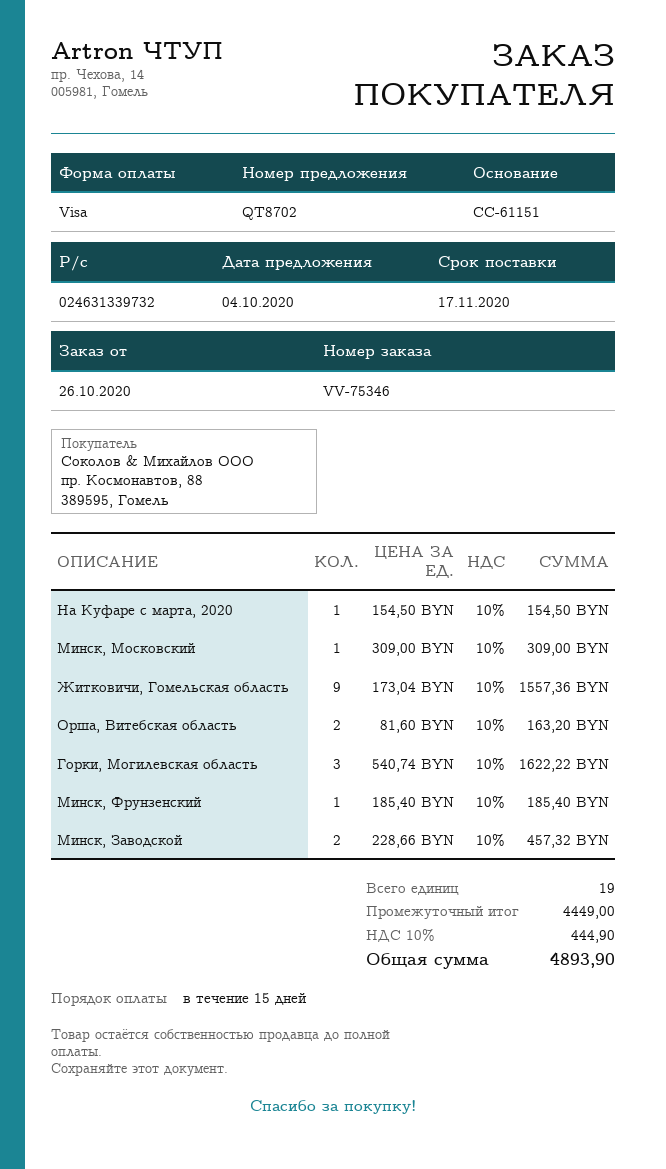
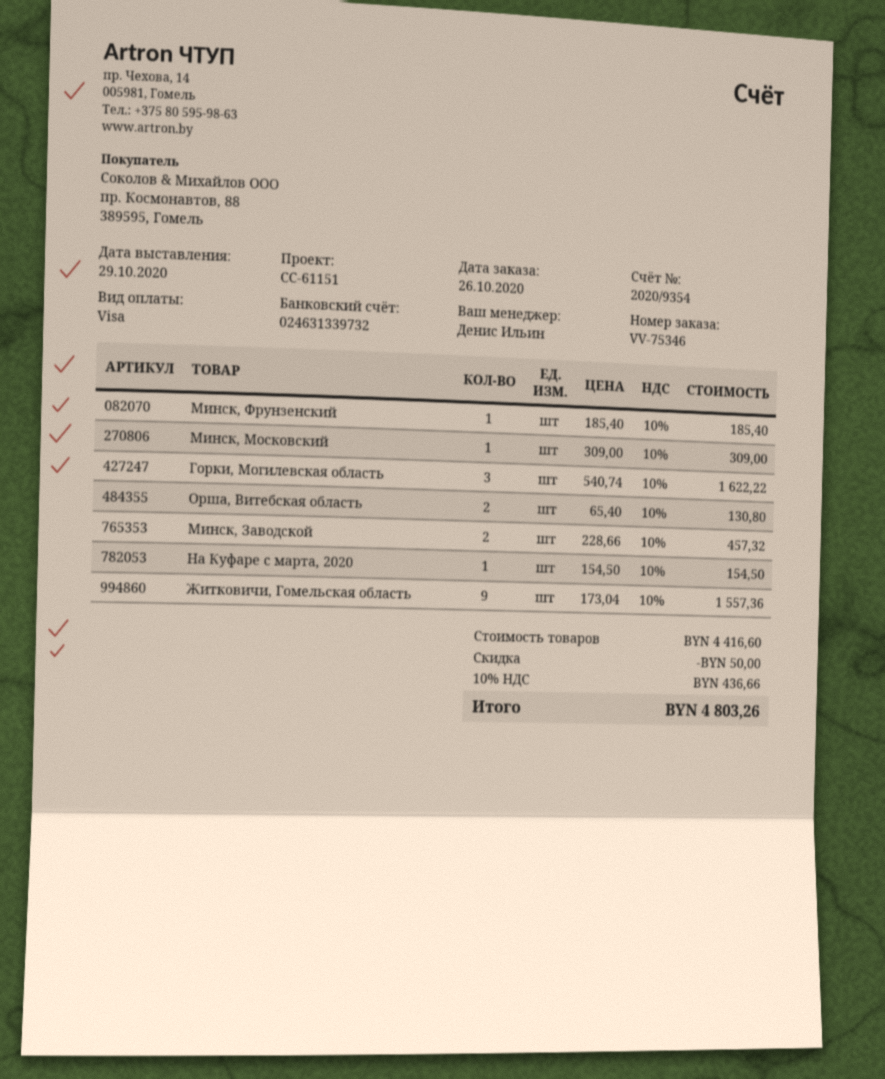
Орша, Витебская область: 2 x 81.60 = 163.20 -> 2 x 65.40 = 130.80
subtotal: 4449.00 -> 4416.60
discount: none -> 50.00
tax: 10% = 444.90 -> 10% = 436.66
total: 4893.90 -> 4803.26

